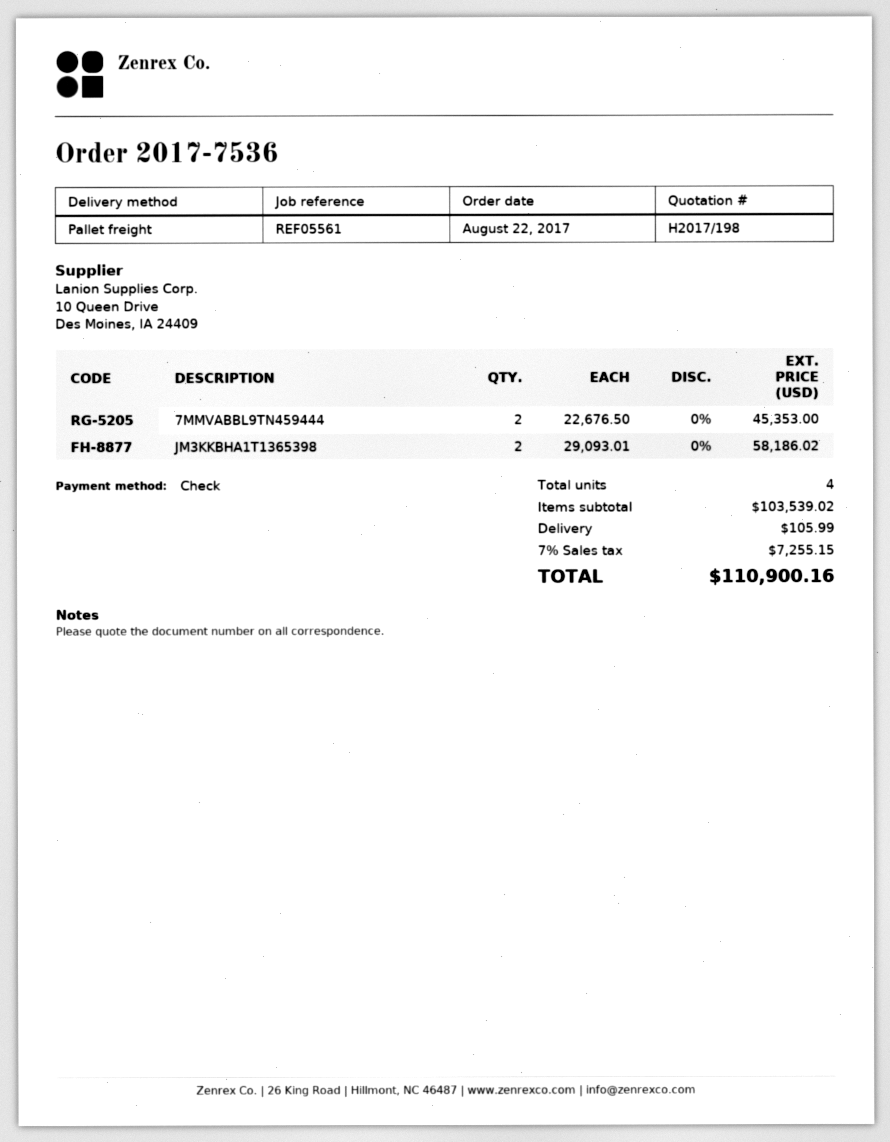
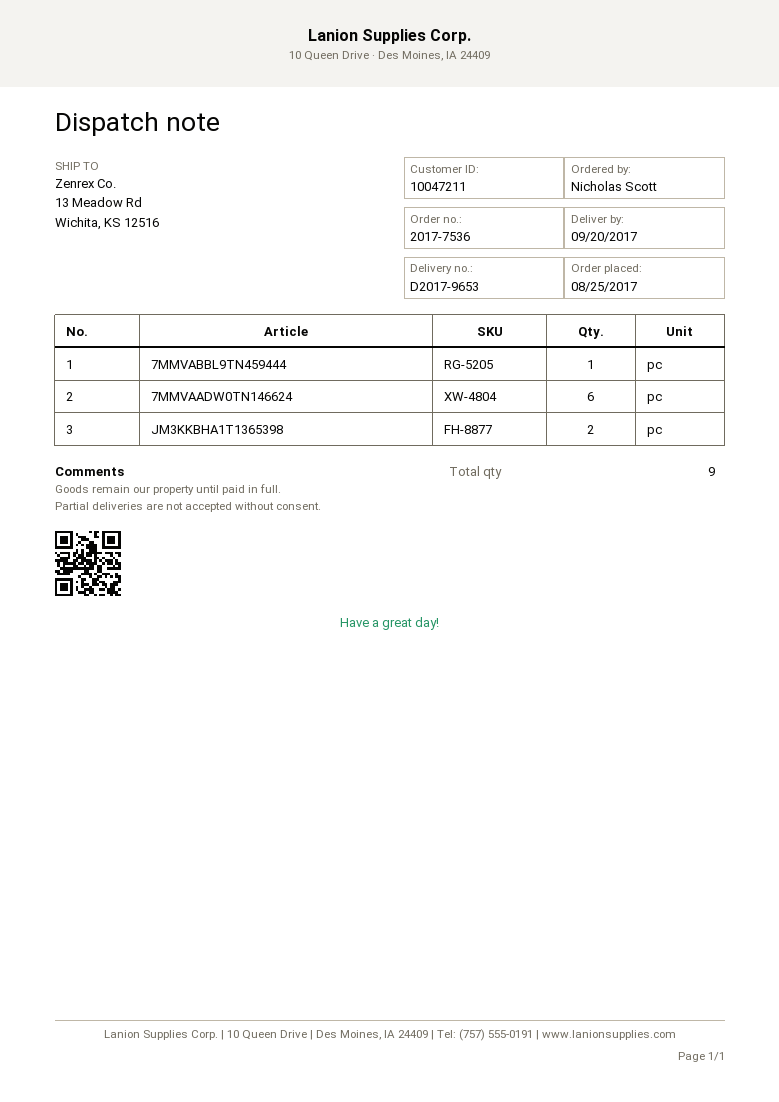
order date: 2017-08-22 -> 2017-08-25
7MMVABBL9TN459444: 2 -> 1
7MMVAADW0TN146624: none -> 6
total quantity: 4 -> 9

